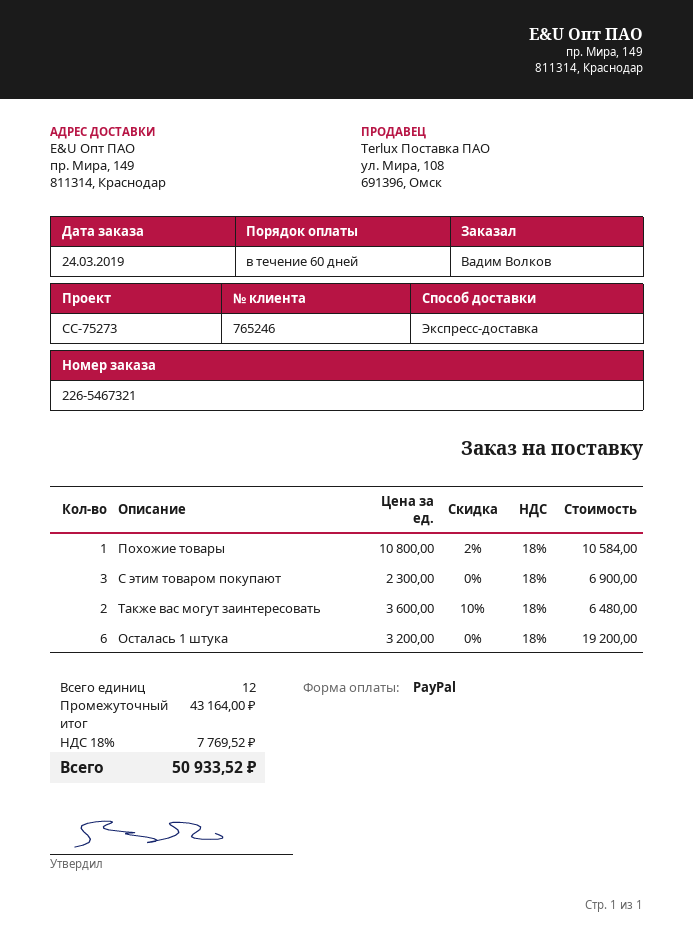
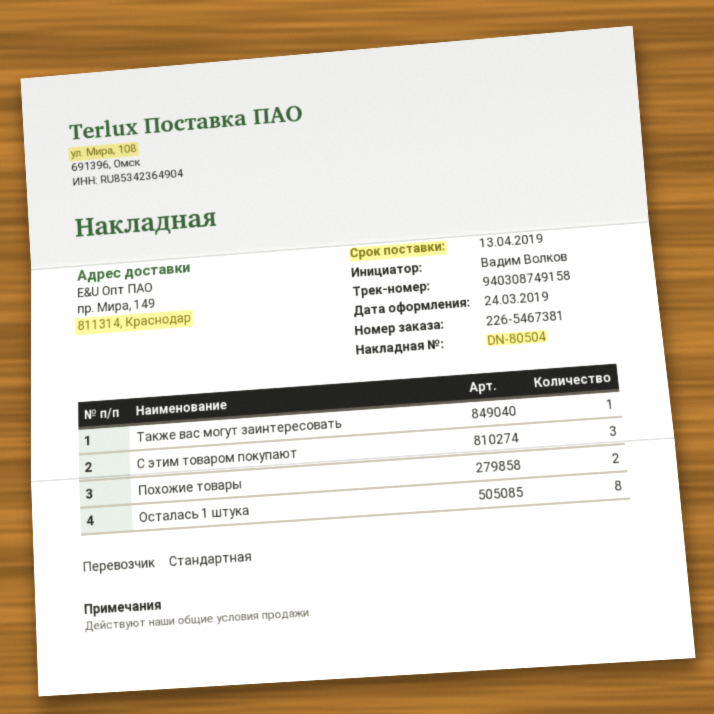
order number: 226-5467321 -> 226-5467381
shipping method: express -> standard
Похожие товары: 1 -> 2
Также вас могут заинтересовать: 2 -> 1
Осталась 1 штука: 6 -> 8

